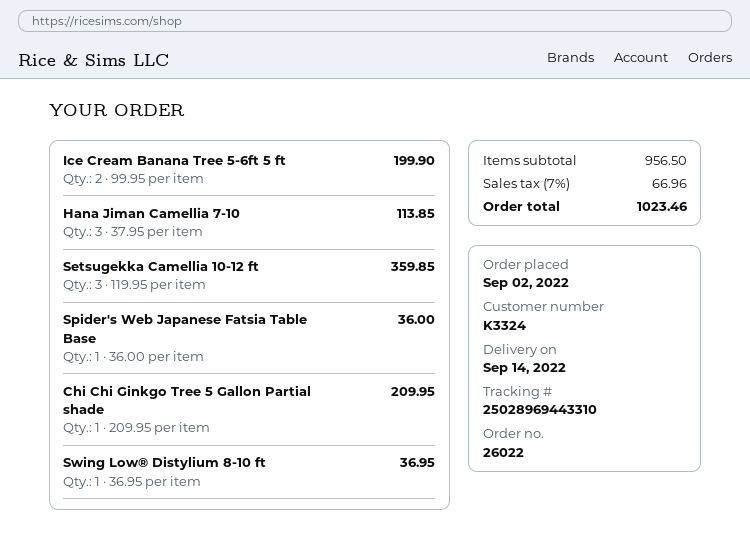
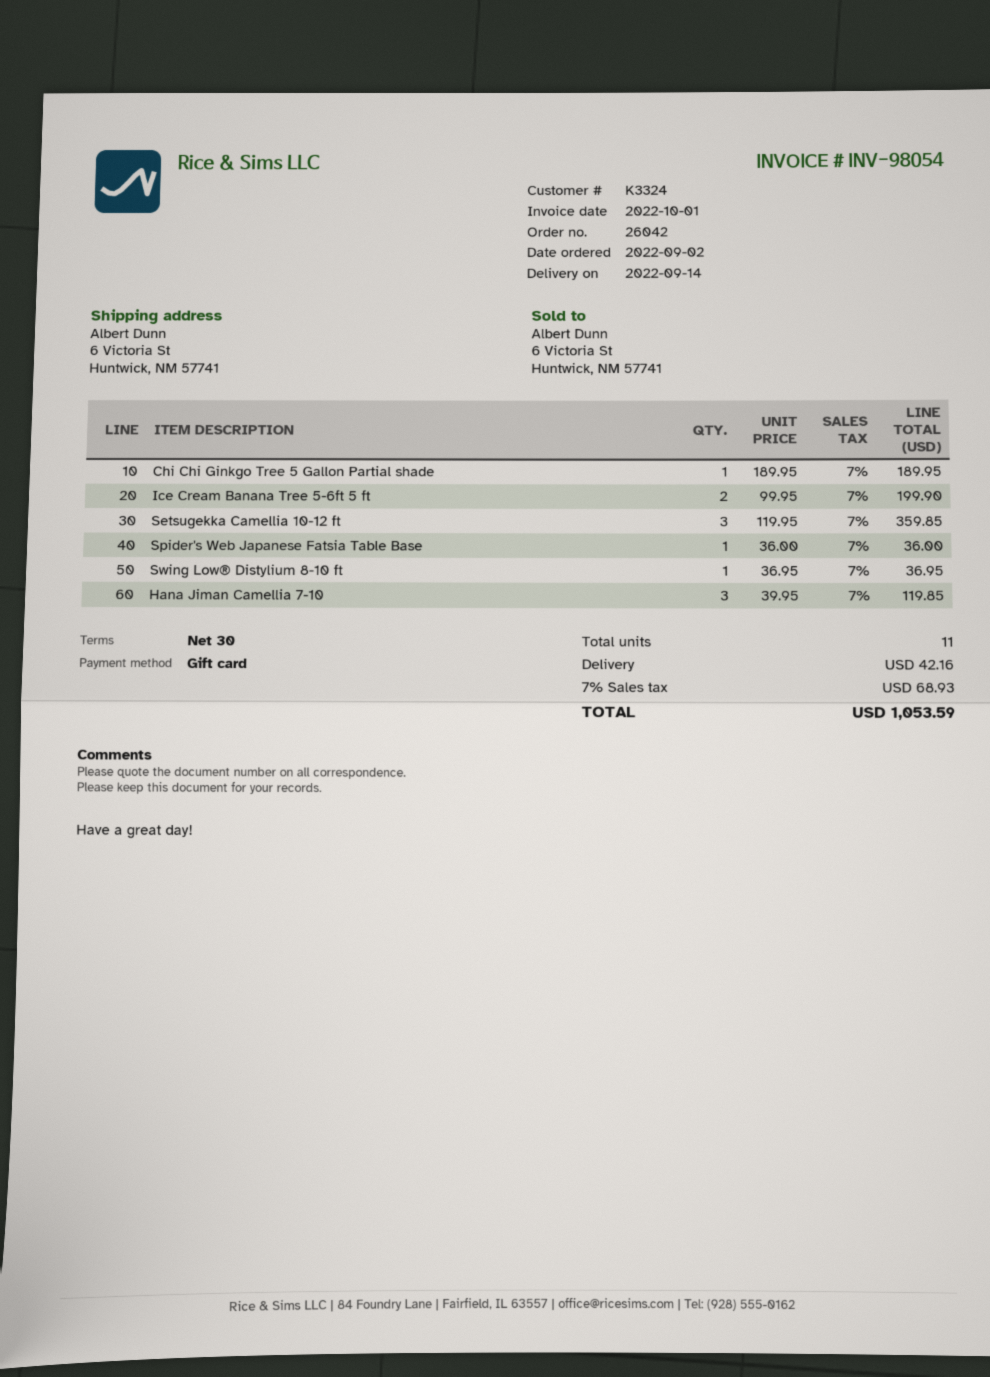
order number: 26022 -> 26042
Hana Jiman Camellia 7-10: 3 x 37.95 = 113.85 -> 3 x 39.95 = 119.85
Chi Chi Ginkgo Tree 5 Gallon Partial shade: 1 x 209.95 = 209.95 -> 1 x 189.95 = 189.95
shipping: none -> 42.16
tax: 7% = 66.96 -> 7% = 68.93
total: 1023.46 -> 1053.59

